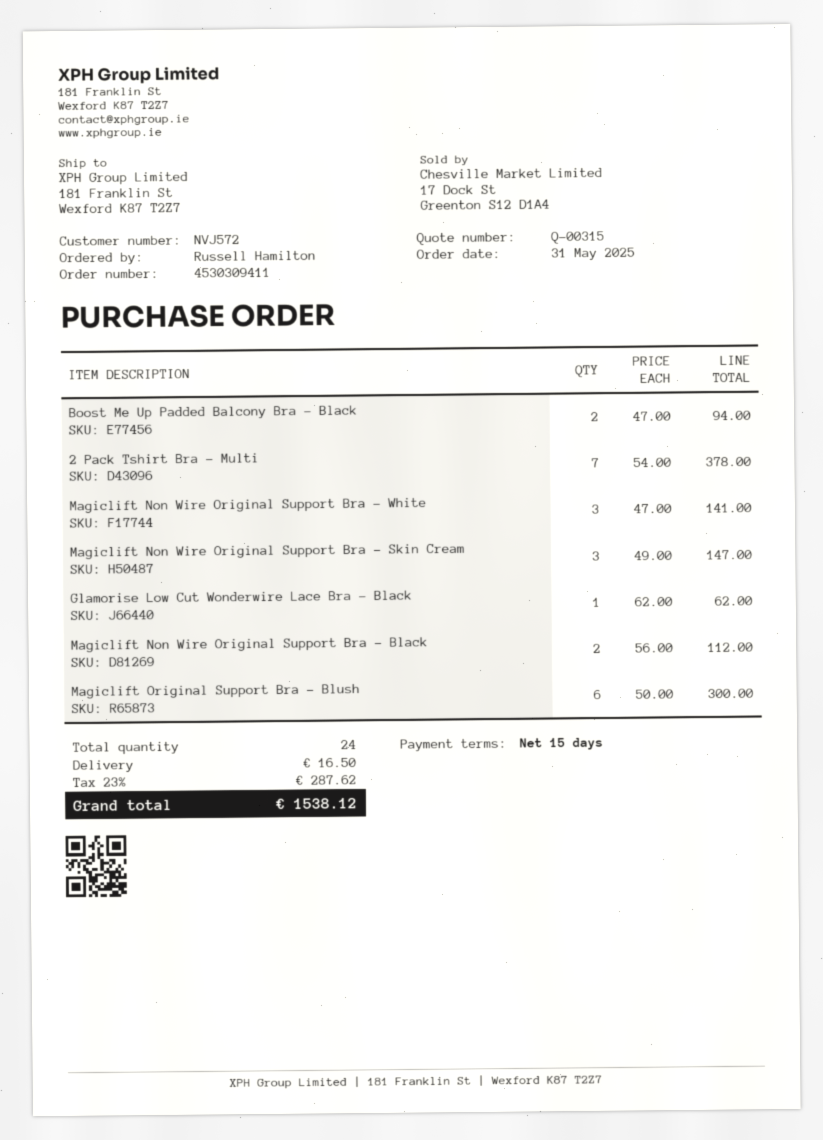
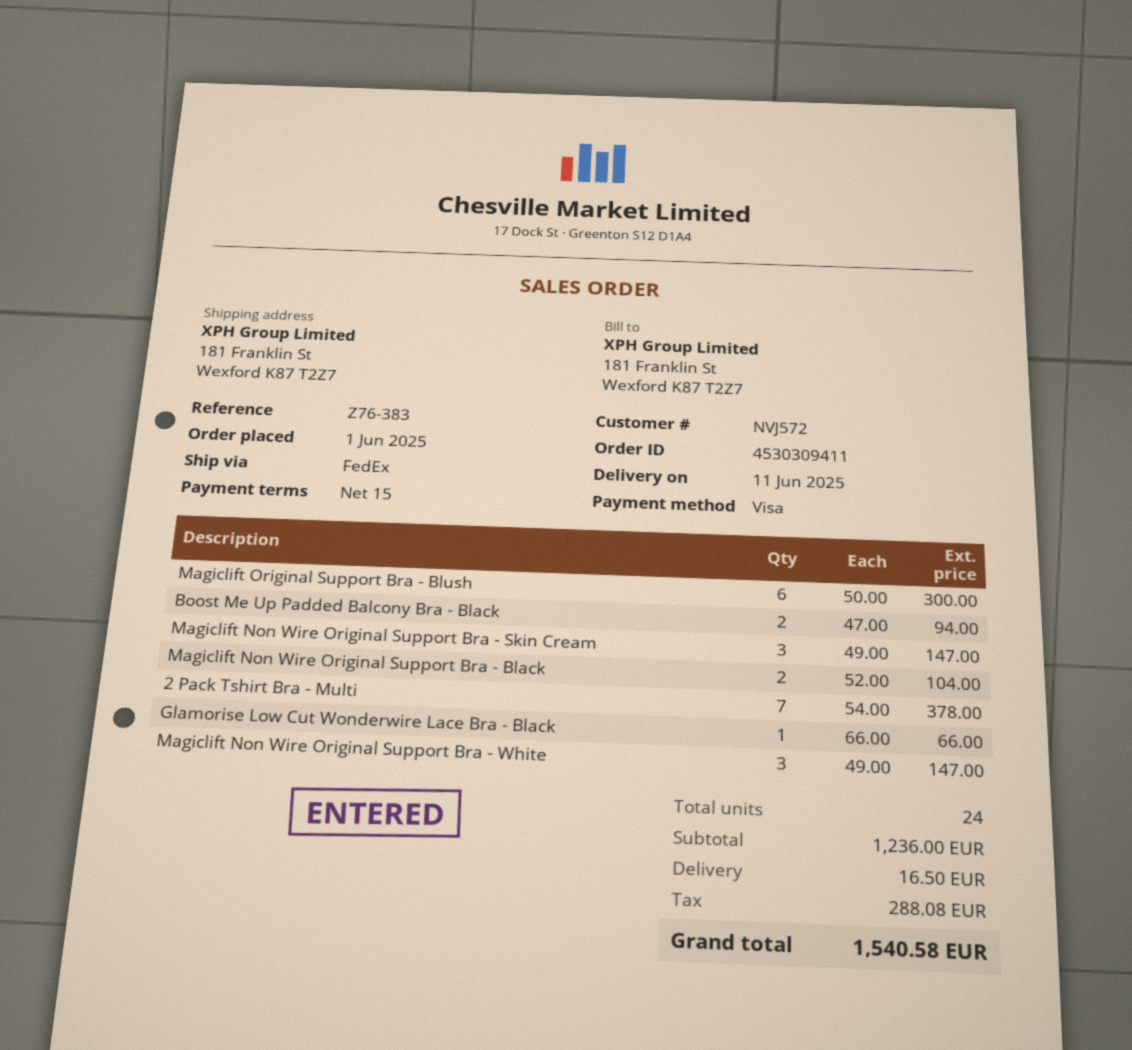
order date: 2025-05-31 -> 2025-06-01
Magiclift Non Wire Original Support Bra - White: 3 x 47.00 = 141.00 -> 3 x 49.00 = 147.00
Glamorise Low Cut Wonderwire Lace Bra - Black: 1 x 62.00 = 62.00 -> 1 x 66.00 = 66.00
Magiclift Non Wire Original Support Bra - Black: 2 x 56.00 = 112.00 -> 2 x 52.00 = 104.00
tax: 287.62 -> 288.08
total: 1538.12 -> 1540.58

